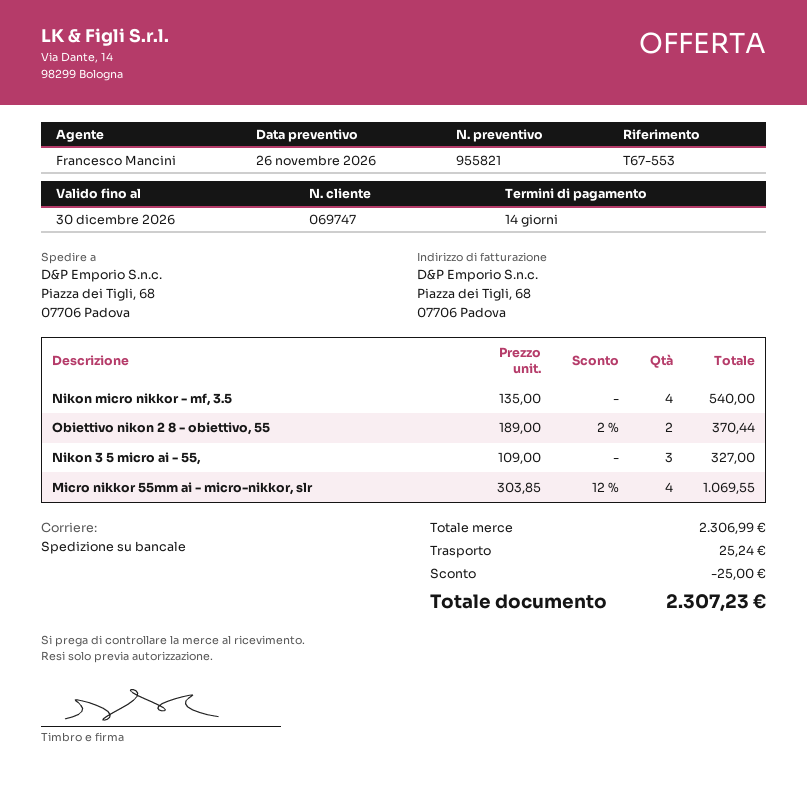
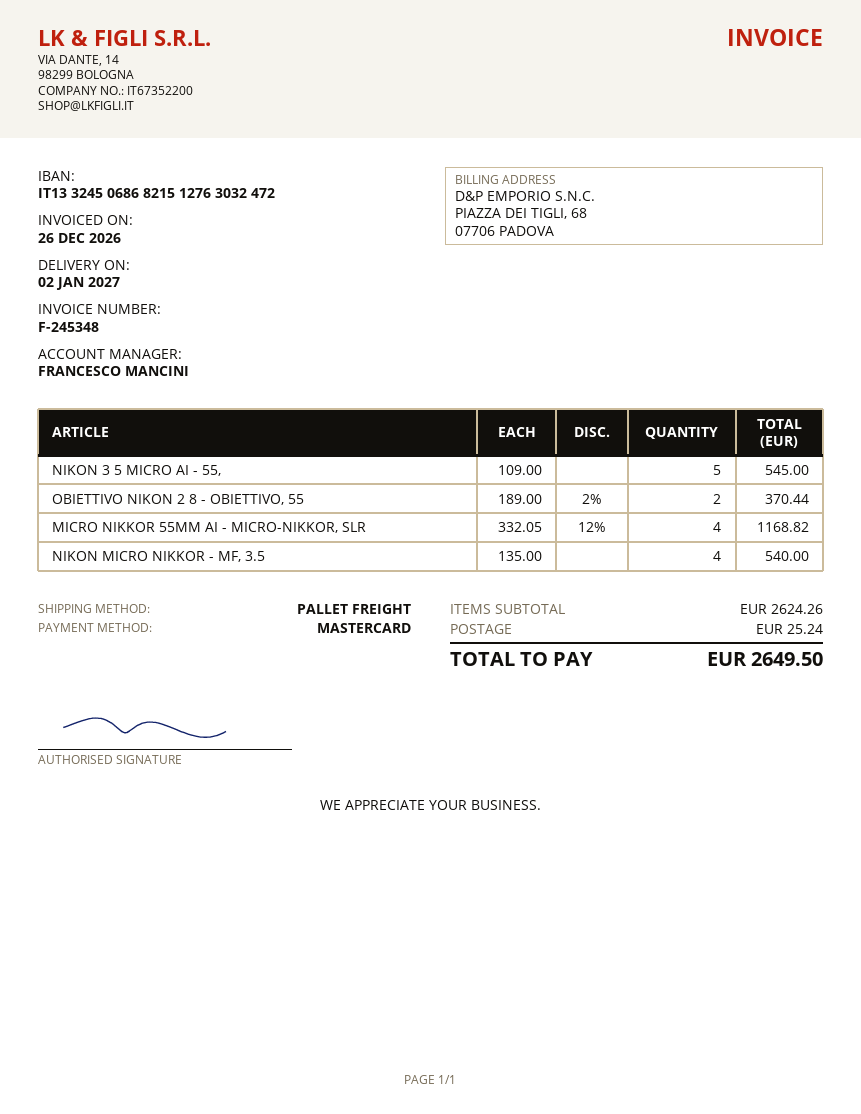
Nikon 3 5 micro ai - 55,: 3 x 109.00 = 327.00 -> 5 x 109.00 = 545.00
Micro nikkor 55mm ai - micro-nikkor, slr: 4 x 303.85 - 12% = 1069.55 -> 4 x 332.05 - 12% = 1168.82
subtotal: 2306.99 -> 2624.26
discount: 25.00 -> none
total: 2307.23 -> 2649.50

